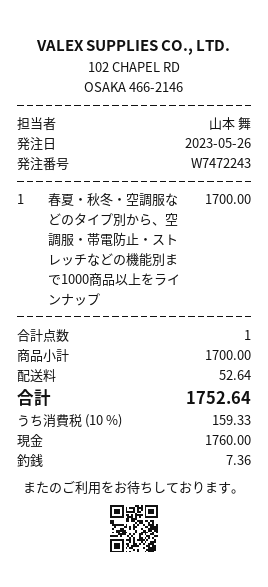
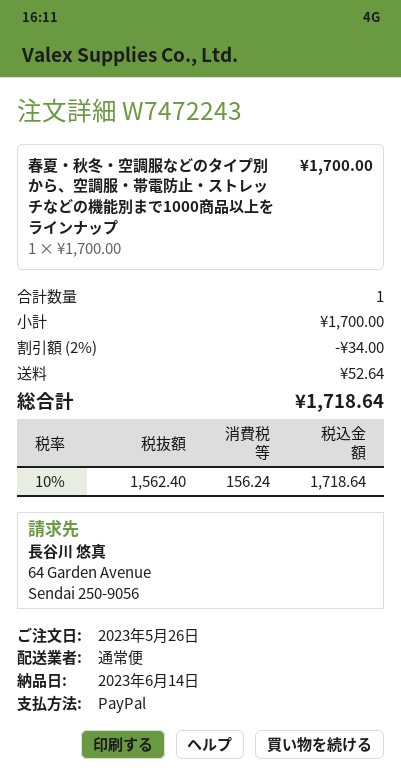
payment method: cash -> PayPal
discount: none -> 2% = 34.00
tax: 10% = 159.33 -> 10% = 156.24
total: 1752.64 -> 1718.64

